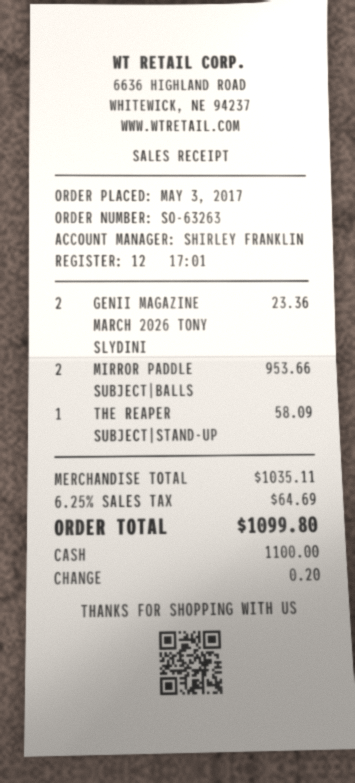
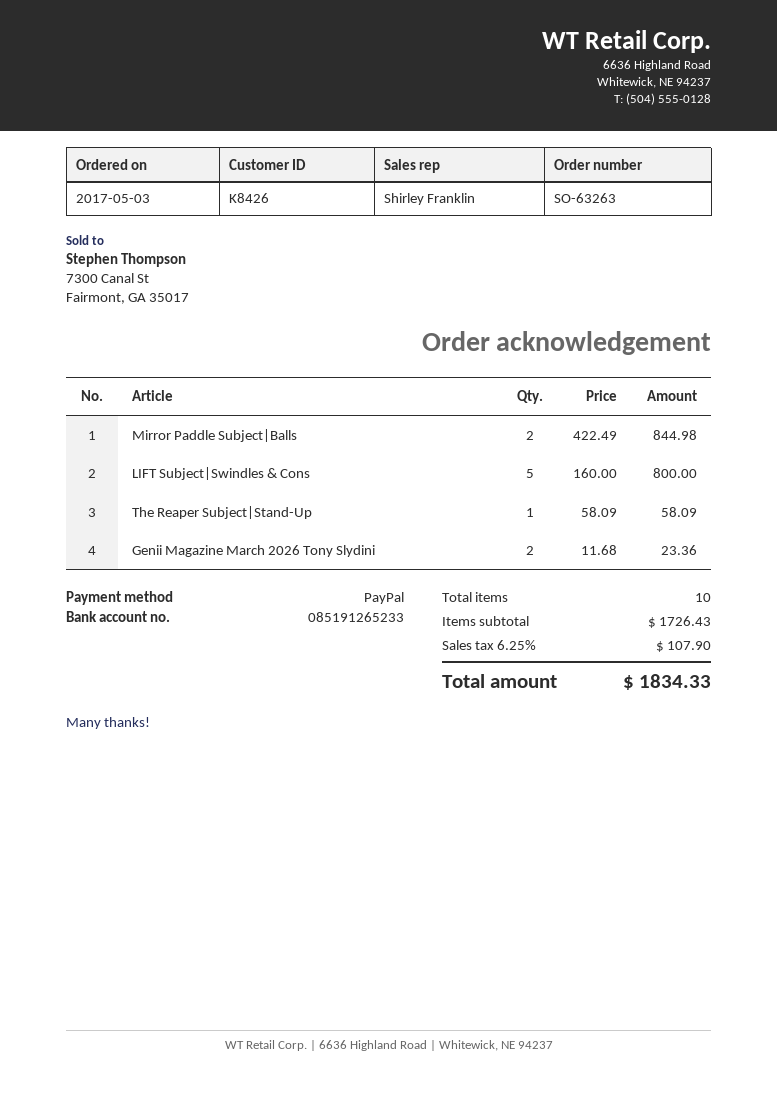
payment method: cash -> PayPal
MIRROR PADDLE SUBJECT|BALLS: 2 for 953.66 -> 2 for 844.98
LIFT Subject|Swindles & Cons: none -> 5 for 800.00
subtotal: 1035.11 -> 1726.43
tax: 6.25% = 64.69 -> 6.25% = 107.90
total: 1099.80 -> 1834.33

